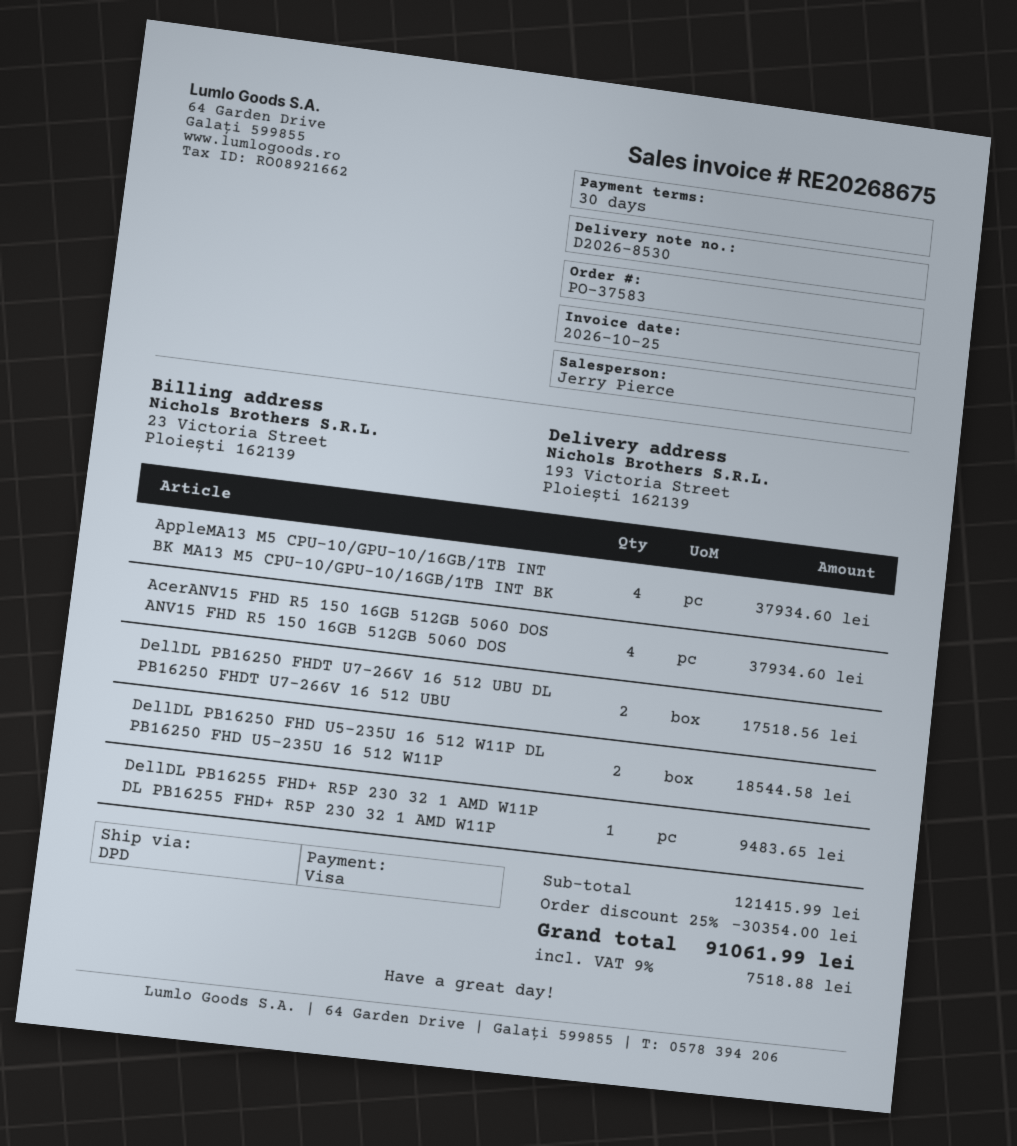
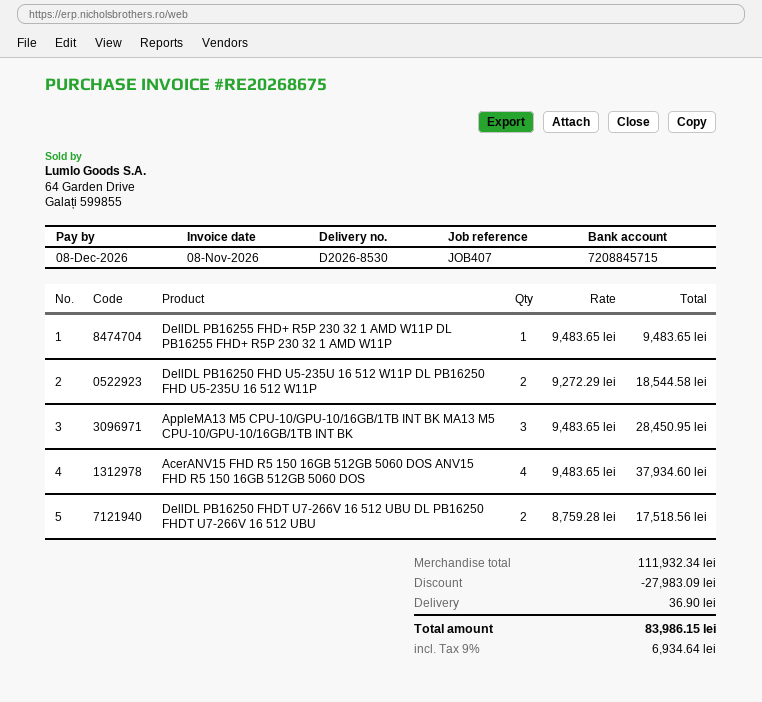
invoice date: 2026-10-25 -> 2026-11-08
AppleMA13 M5 CPU-10/GPU-10/16GB/1TB INT BK MA13 M5 CPU-10/GPU-10/16GB/1TB INT BK: 4 for 37934.60 -> 3 for 28450.95
subtotal: 121415.99 -> 111932.34
discount: 30354.00 -> 27983.09
shipping: none -> 36.90
tax: 9% = 7518.88 -> 9% = 6934.64
total: 91061.99 -> 83986.15

